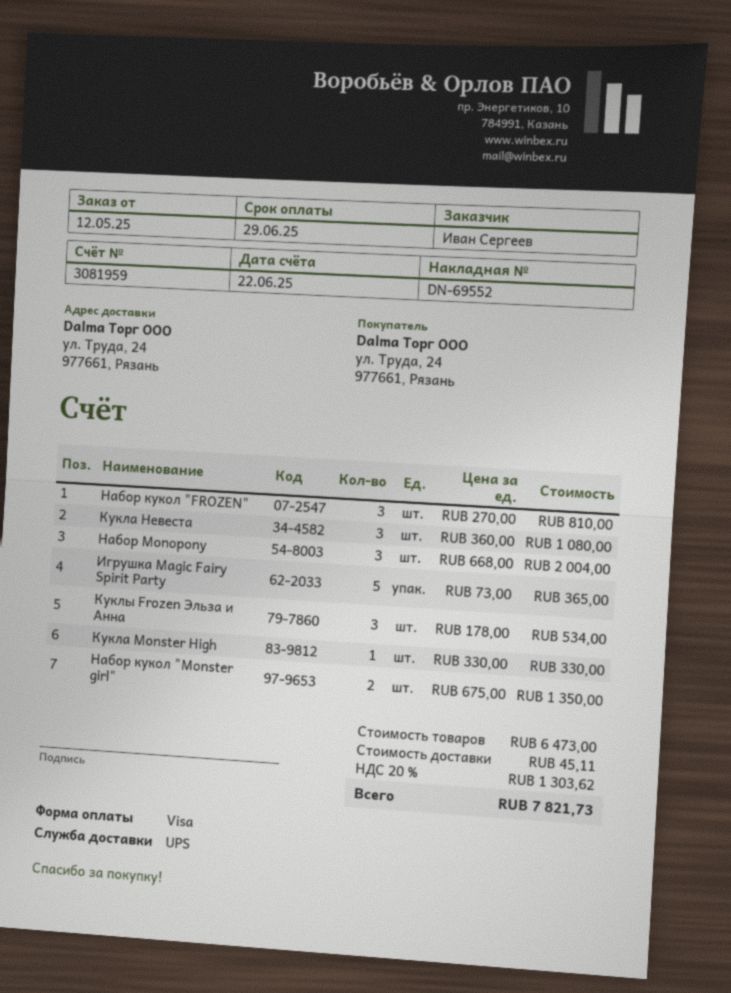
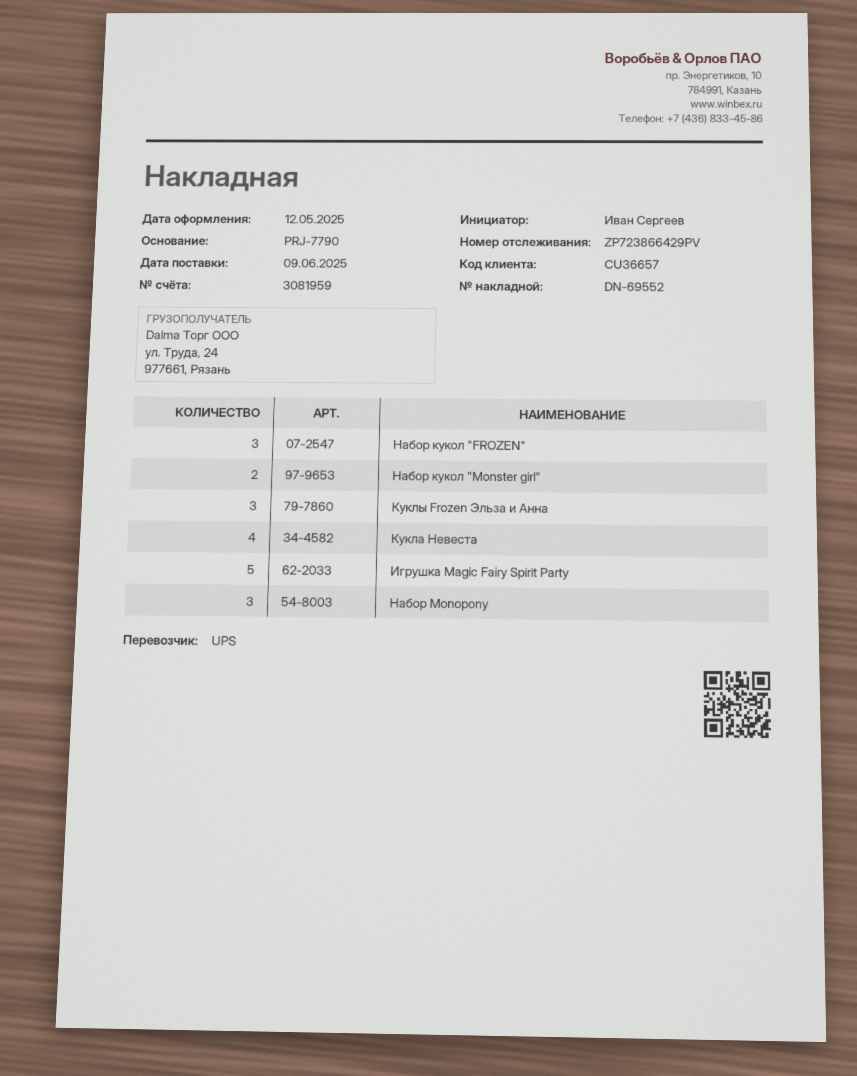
Кукла Невеста: 3 -> 4
Кукла Monster High: 1 -> none

